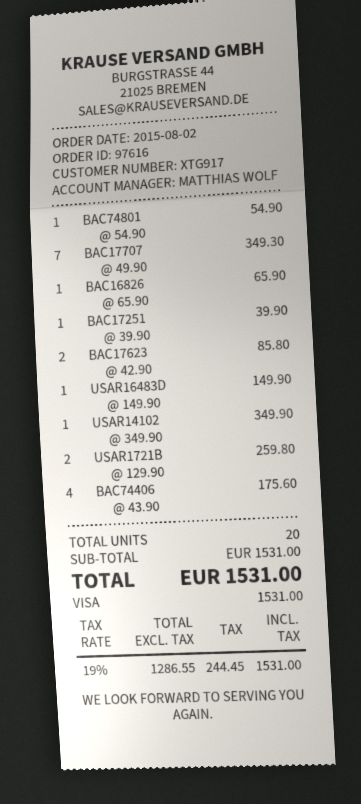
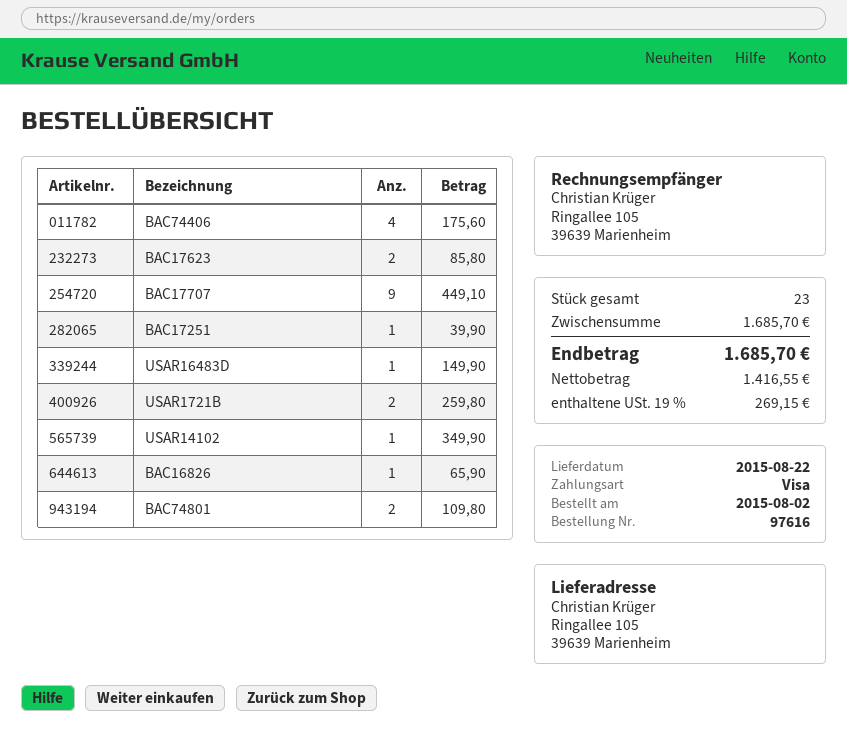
BAC74801: 1 for 54.90 -> 2 for 109.80
BAC17707: 7 for 349.30 -> 9 for 449.10
total quantity: 20 -> 23
subtotal: 1531.00 -> 1685.70
net: 1286.55 -> 1416.55
tax: 19% = 244.45 -> 19% = 269.15
total: 1531.00 -> 1685.70

